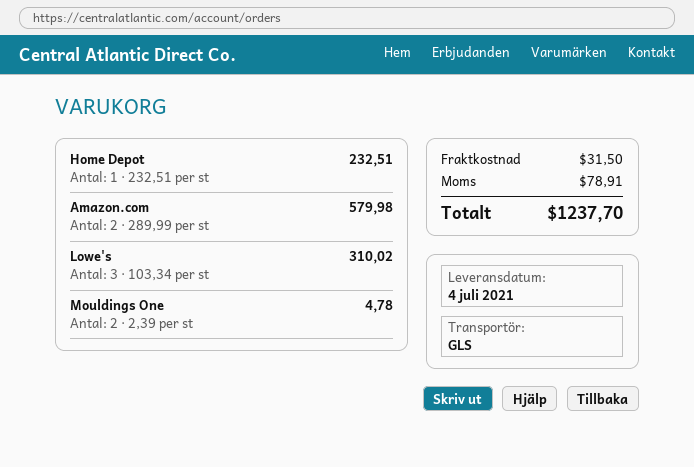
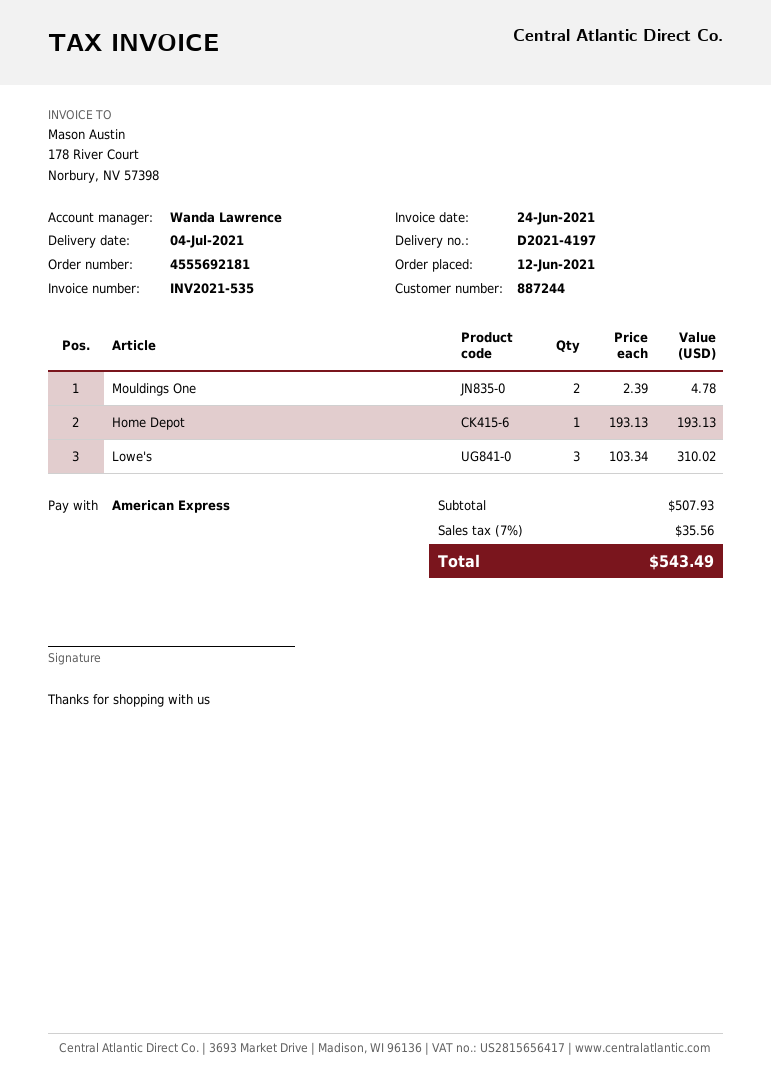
Home Depot: 1 x 232.51 = 232.51 -> 1 x 193.13 = 193.13
Amazon.com: 2 x 289.99 = 579.98 -> none
shipping: 31.50 -> none
tax: 78.91 -> 35.56
total: 1237.70 -> 543.49

